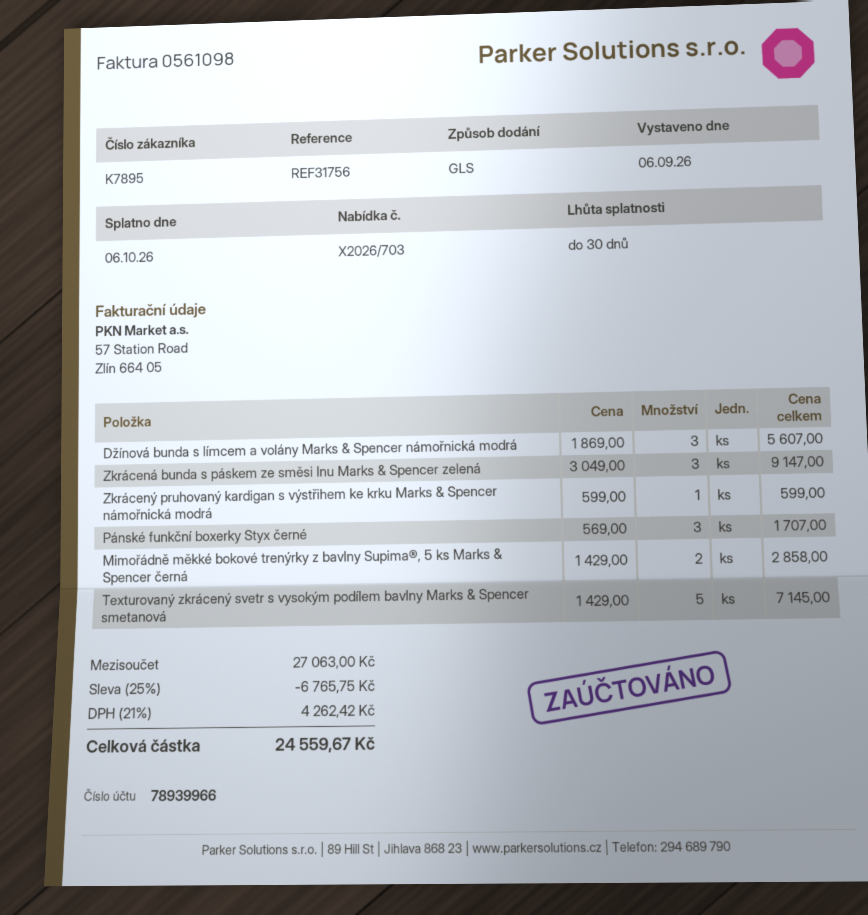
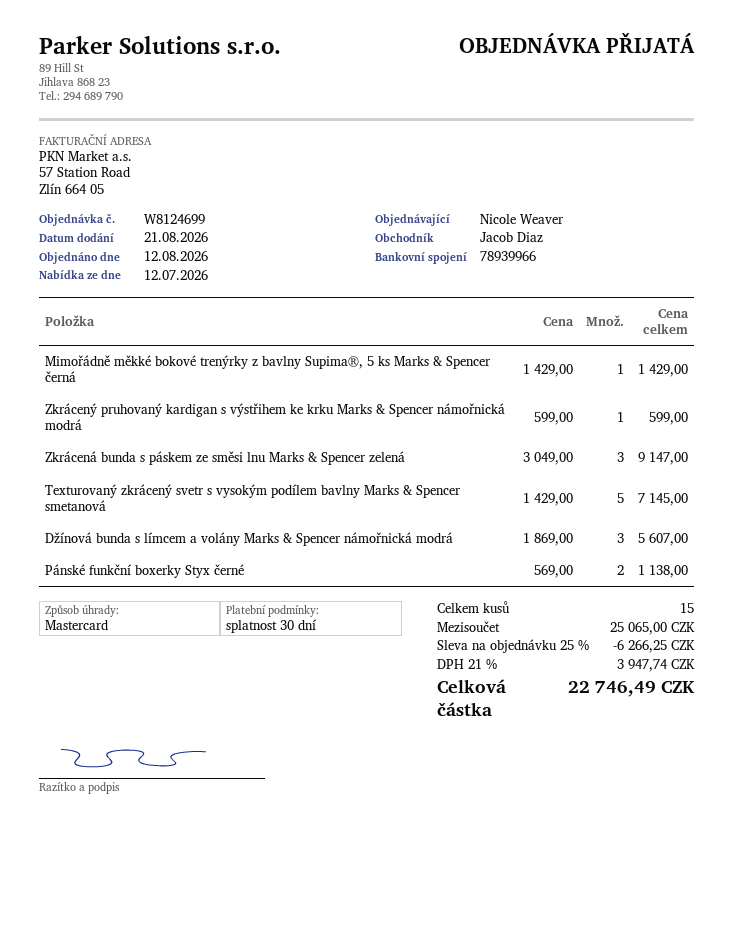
Pánské funkční boxerky Styx černé: 3 x 569.00 = 1707.00 -> 2 x 569.00 = 1138.00
Mimořádně měkké bokové trenýrky z bavlny Supima®, 5 ks Marks & Spencer černá: 2 x 1429.00 = 2858.00 -> 1 x 1429.00 = 1429.00
subtotal: 27063.00 -> 25065.00
discount: 25% = 6765.75 -> 25% = 6266.25
tax: 21% = 4262.42 -> 21% = 3947.74
total: 24559.67 -> 22746.49

